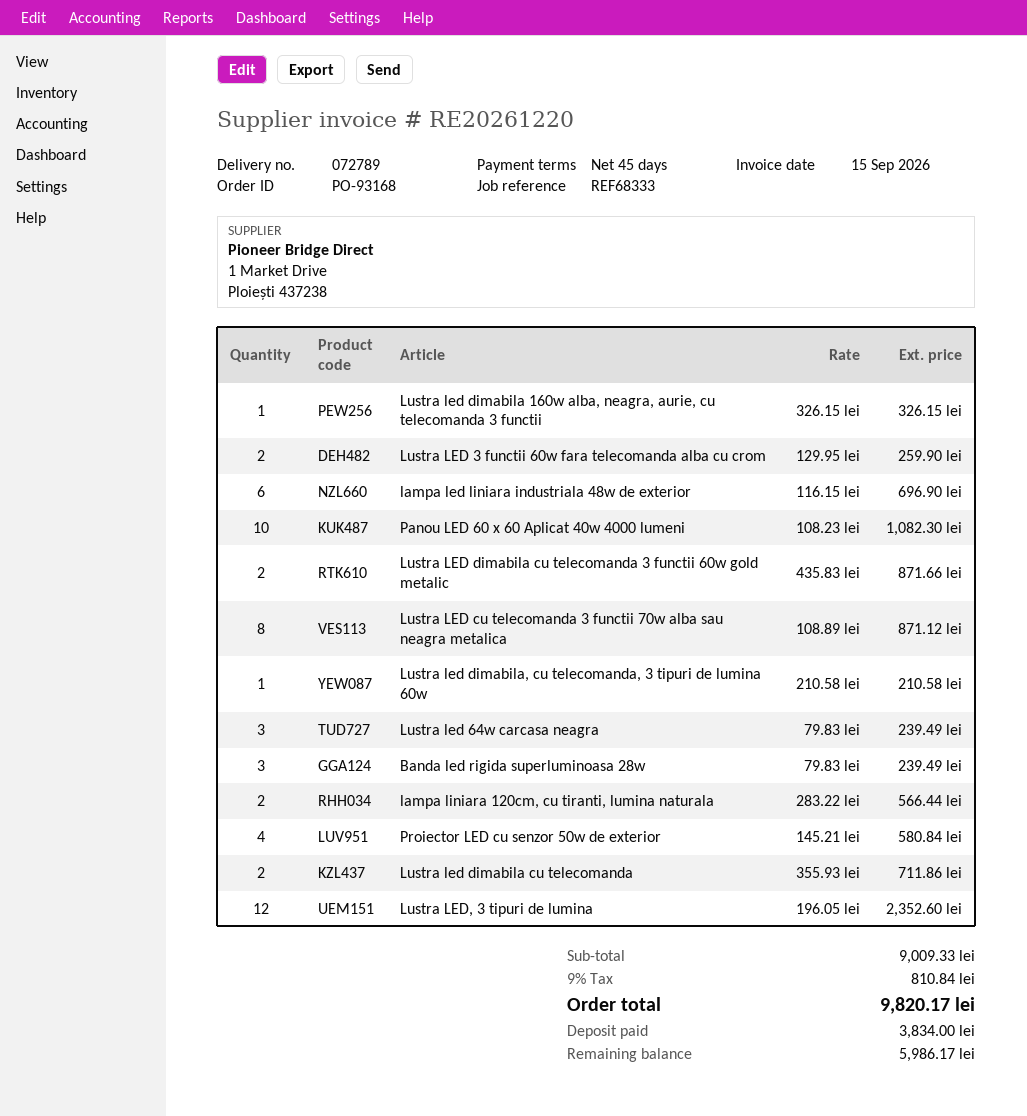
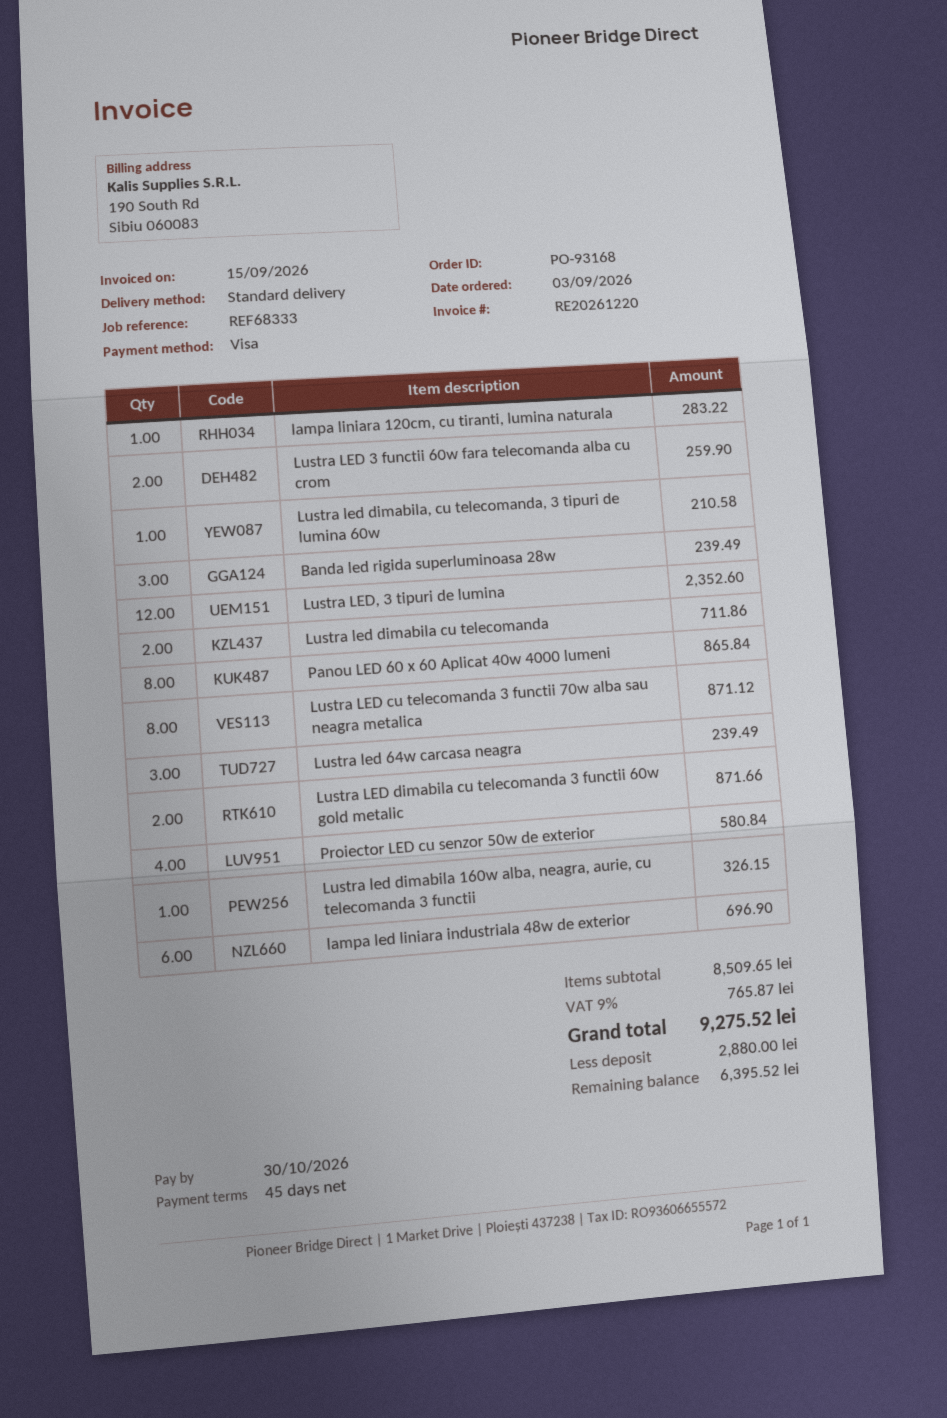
Panou LED 60 x 60 Aplicat 40w 4000 lumeni: 10 for 1082.30 -> 8 for 865.84
lampa liniara 120cm, cu tiranti, lumina naturala: 2 for 566.44 -> 1 for 283.22
subtotal: 9009.33 -> 8509.65
tax: 9% = 810.84 -> 9% = 765.87
total: 9820.17 -> 9275.52
deposit: 3834.00 -> 2880.00
balance: 5986.17 -> 6395.52

